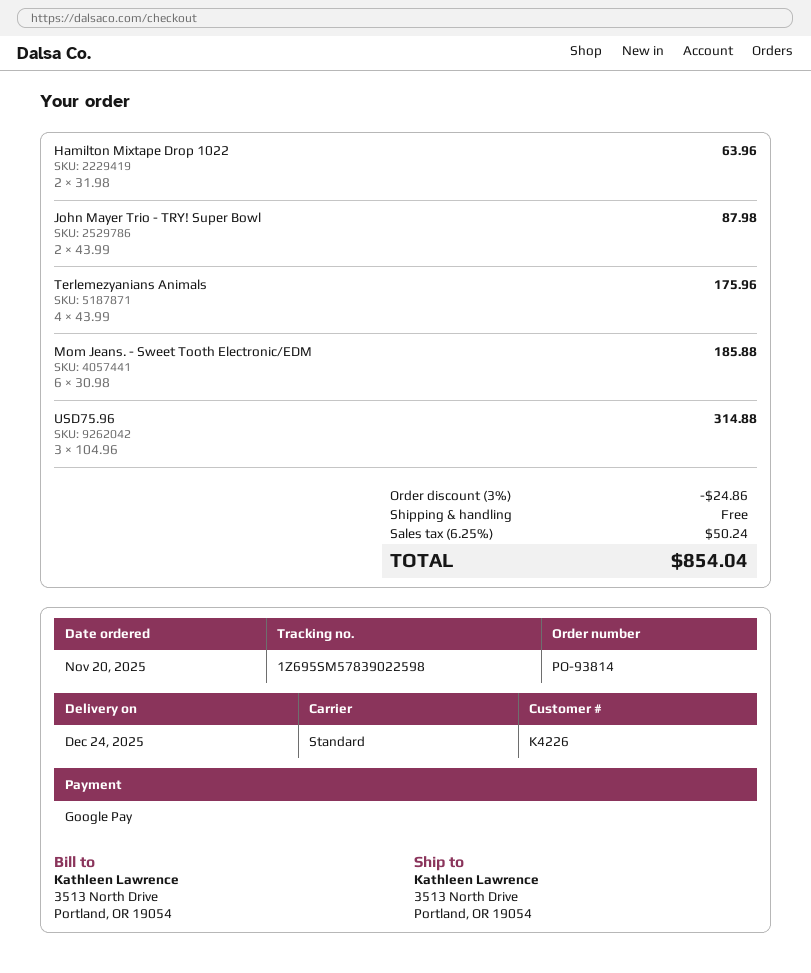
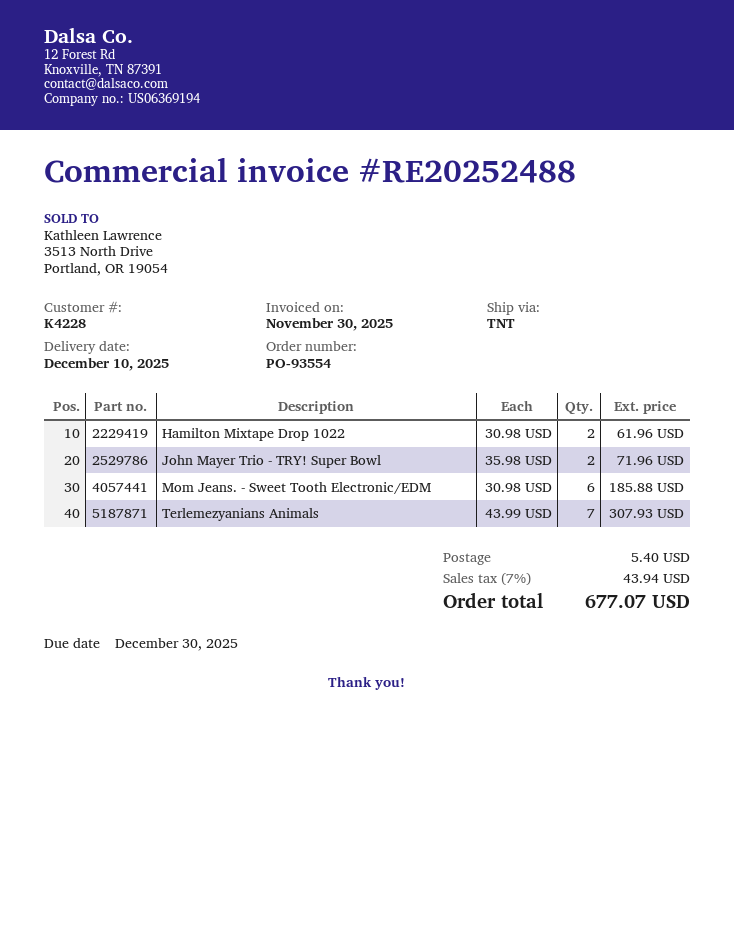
order number: PO-93814 -> PO-93554
delivery date: 2025-12-24 -> 2025-12-10
customer number: K4226 -> K4228
shipping method: standard -> TNT
Hamilton Mixtape Drop 1022: 2 x 31.98 = 63.96 -> 2 x 30.98 = 61.96
John Mayer Trio - TRY! Super Bowl: 2 x 43.99 = 87.98 -> 2 x 35.98 = 71.96
Terlemezyanians Animals: 4 x 43.99 = 175.96 -> 7 x 43.99 = 307.93
USD75.96: 3 x 104.96 = 314.88 -> none
discount: 3% = 24.86 -> none
shipping: 0.00 -> 5.40
tax: 6.25% = 50.24 -> 7% = 43.94
total: 854.04 -> 677.07

